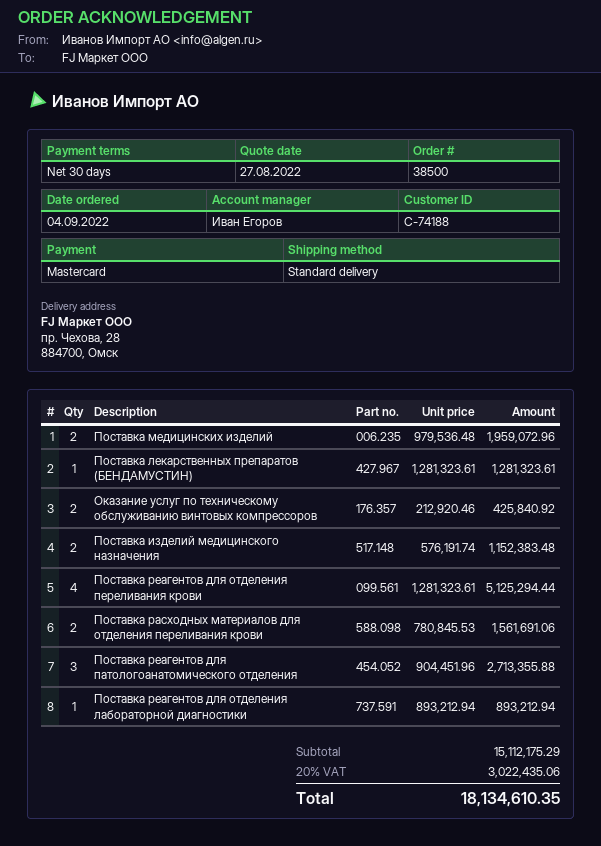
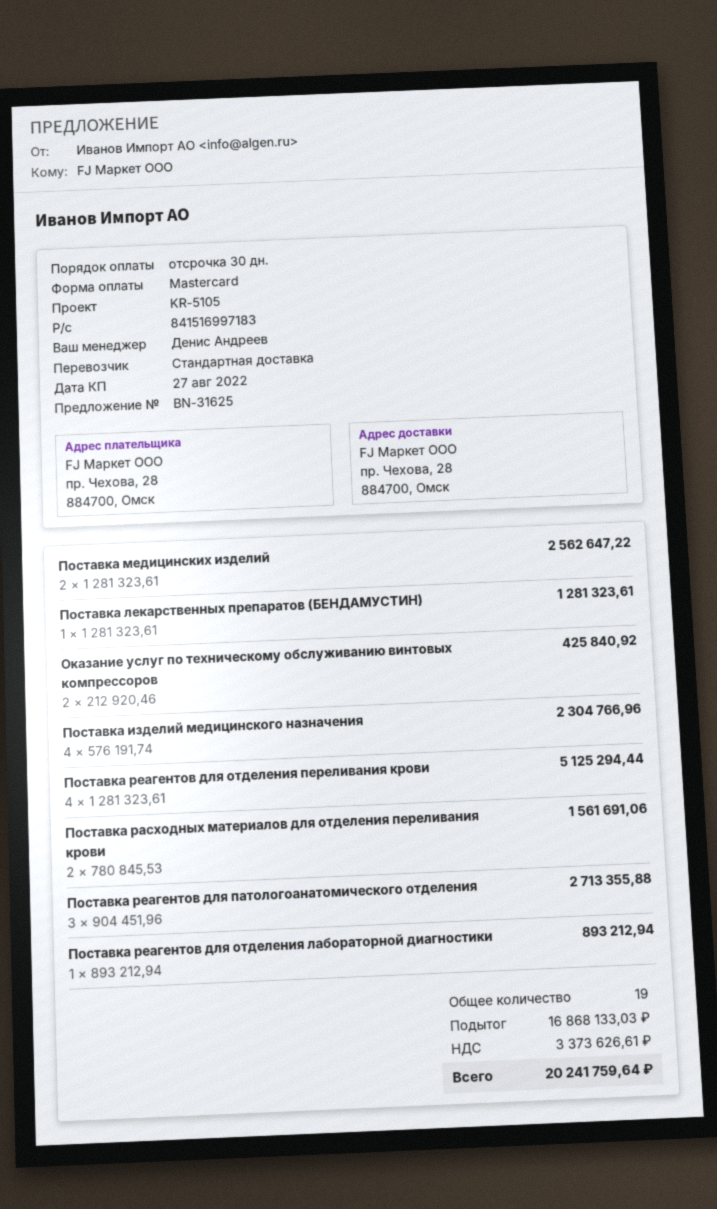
sales rep: Иван Егоров -> Денис Андреев
Поставка медицинских изделий: 2 x 979536.48 = 1959072.96 -> 2 x 1281323.61 = 2562647.22
Поставка изделий медицинского назначения: 2 x 576191.74 = 1152383.48 -> 4 x 576191.74 = 2304766.96
subtotal: 15112175.29 -> 16868133.03
tax: 3022435.06 -> 3373626.61
total: 18134610.35 -> 20241759.64

